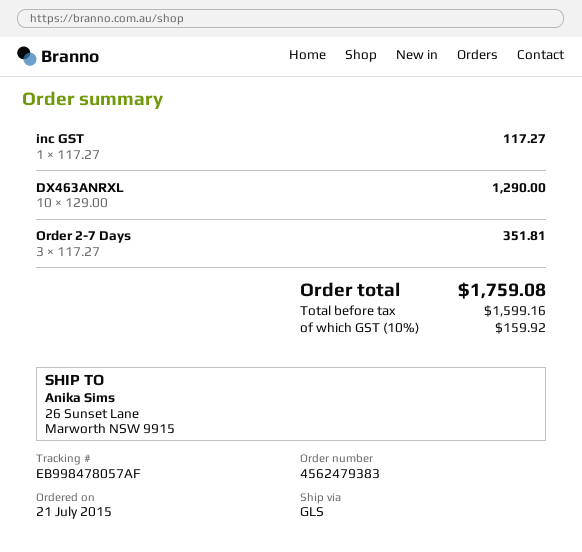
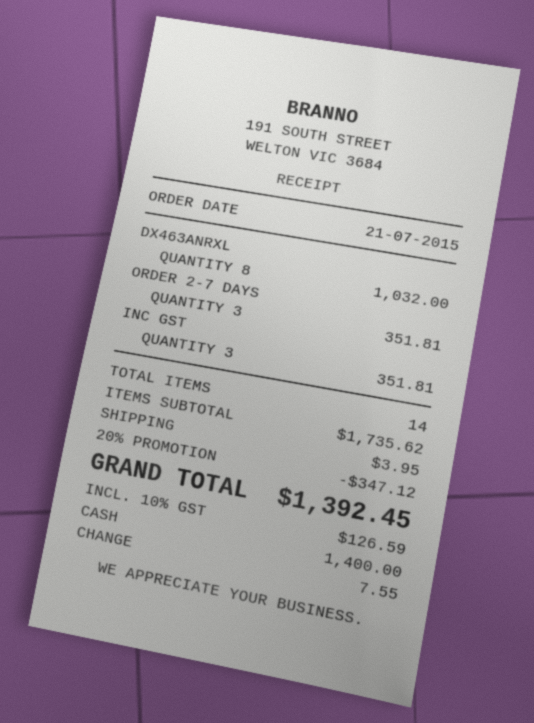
inc GST: 1 for 117.27 -> 3 for 351.81
DX463ANRXL: 10 for 1290.00 -> 8 for 1032.00
discount: none -> 20% = 347.12
shipping: none -> 3.95
tax: 10% = 159.92 -> 10% = 126.59
total: 1759.08 -> 1392.45

